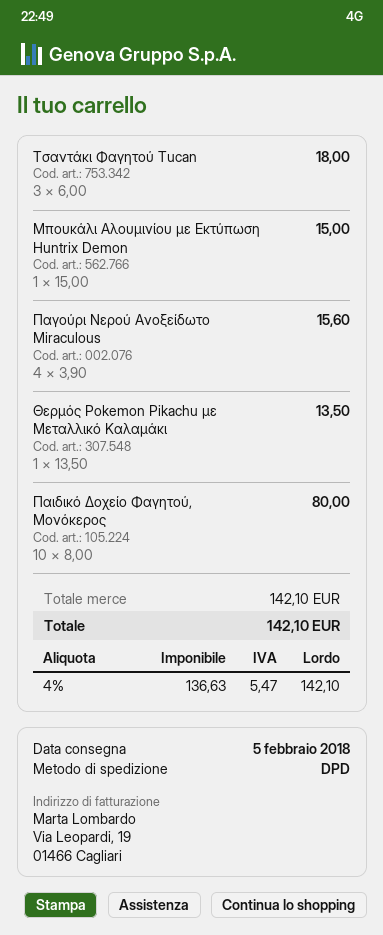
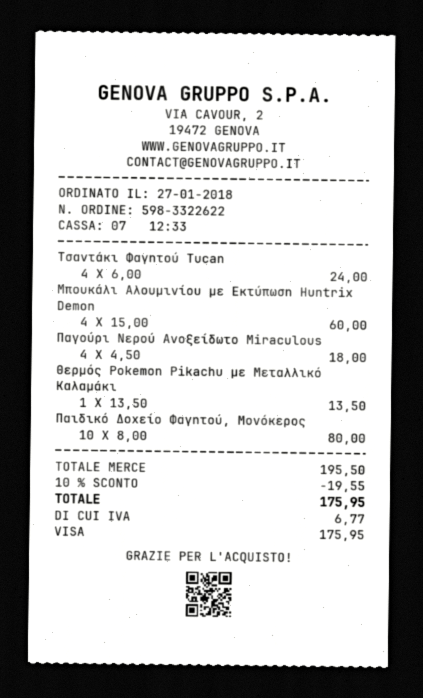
Τσαντάκι Φαγητού Tucan: 3 x 6.00 = 18.00 -> 4 x 6.00 = 24.00
Μπουκάλι Αλουμινίου με Εκτύπωση Huntrix Demon: 1 x 15.00 = 15.00 -> 4 x 15.00 = 60.00
Παγούρι Νερού Ανοξείδωτο Miraculous: 4 x 3.90 = 15.60 -> 4 x 4.50 = 18.00
subtotal: 142.10 -> 195.50
discount: none -> 10% = 19.55
tax: 5.47 -> 6.77
total: 142.10 -> 175.95

